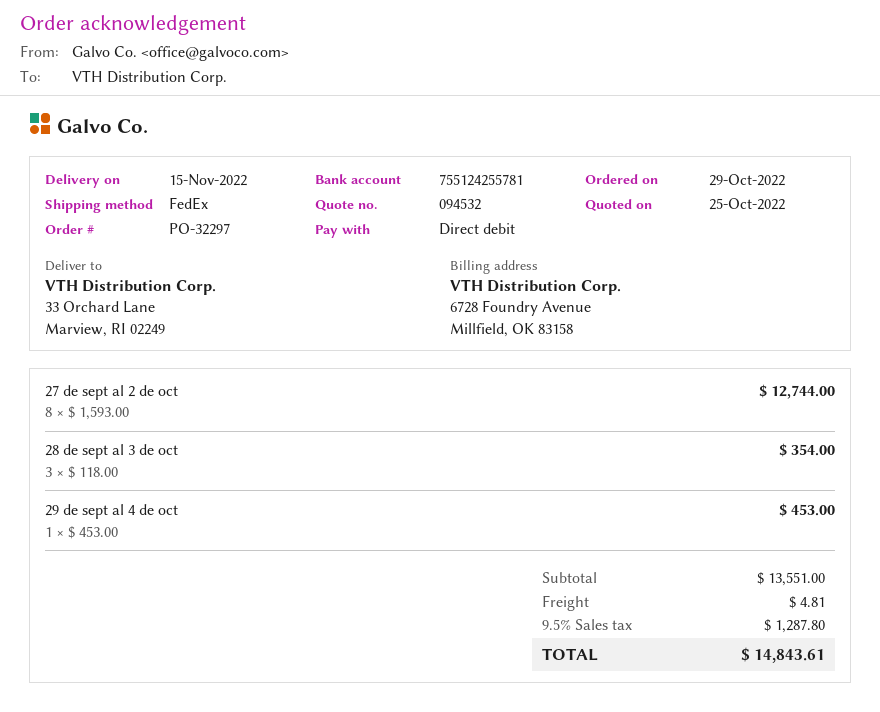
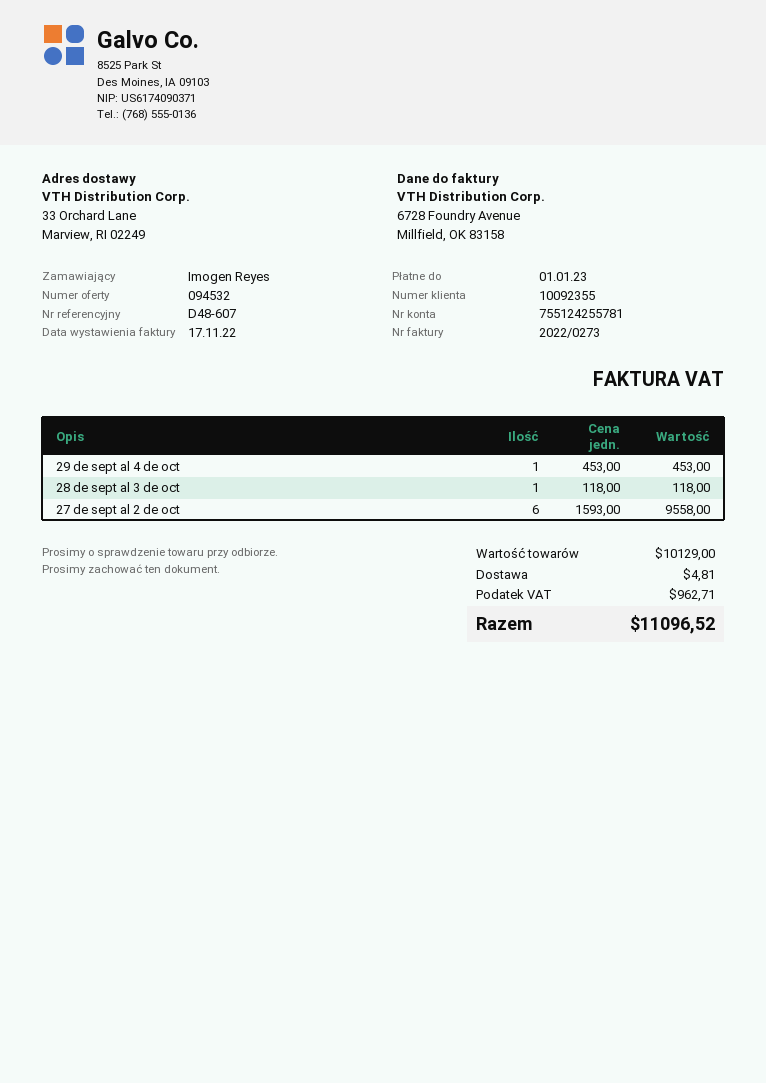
27 de sept al 2 de oct: 8 x 1593.00 = 12744.00 -> 6 x 1593.00 = 9558.00
28 de sept al 3 de oct: 3 x 118.00 = 354.00 -> 1 x 118.00 = 118.00
subtotal: 13551.00 -> 10129.00
tax: 1287.80 -> 962.71
total: 14843.61 -> 11096.52

